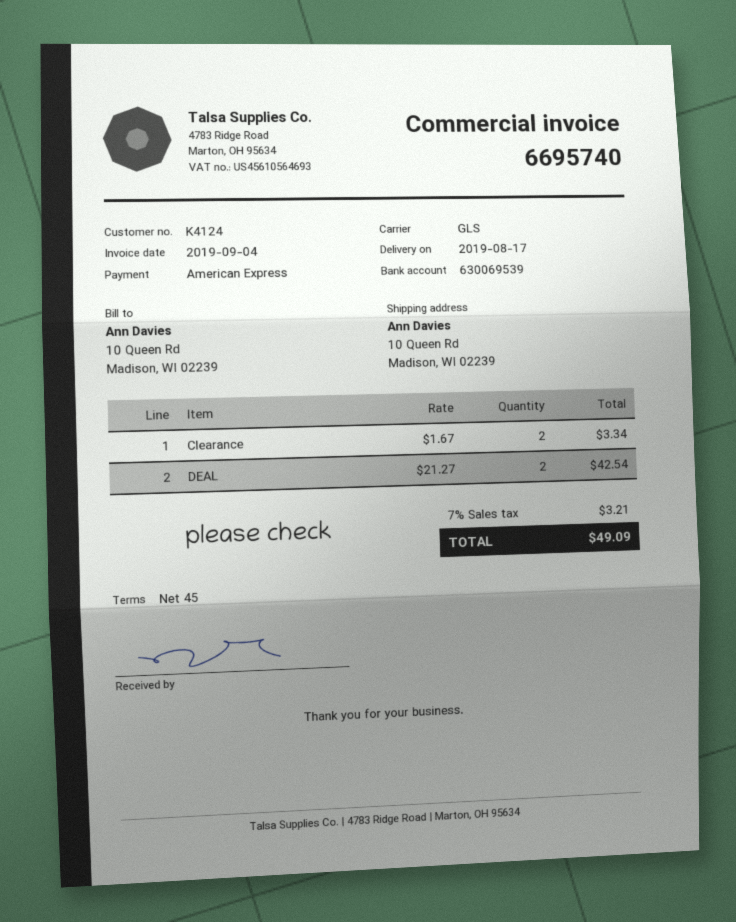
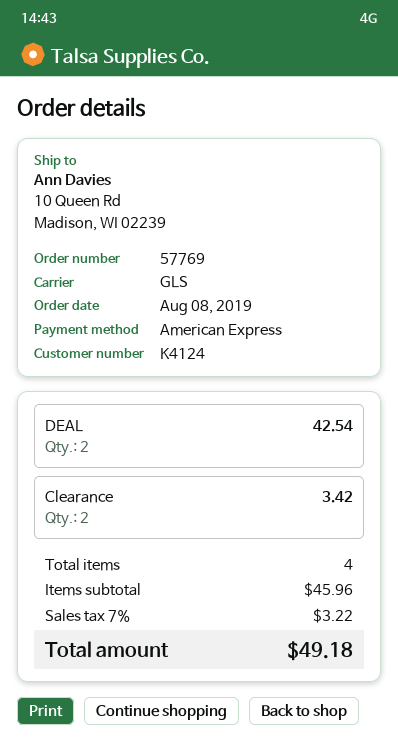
Clearance: 2 for 3.34 -> 2 for 3.42
tax: 7% = 3.21 -> 7% = 3.22
total: 49.09 -> 49.18

